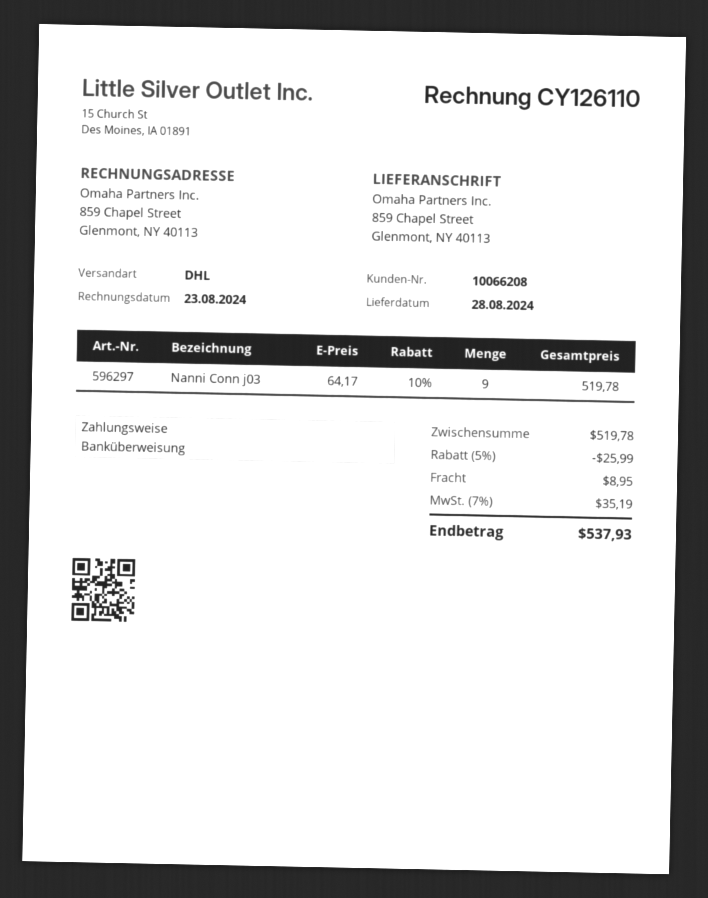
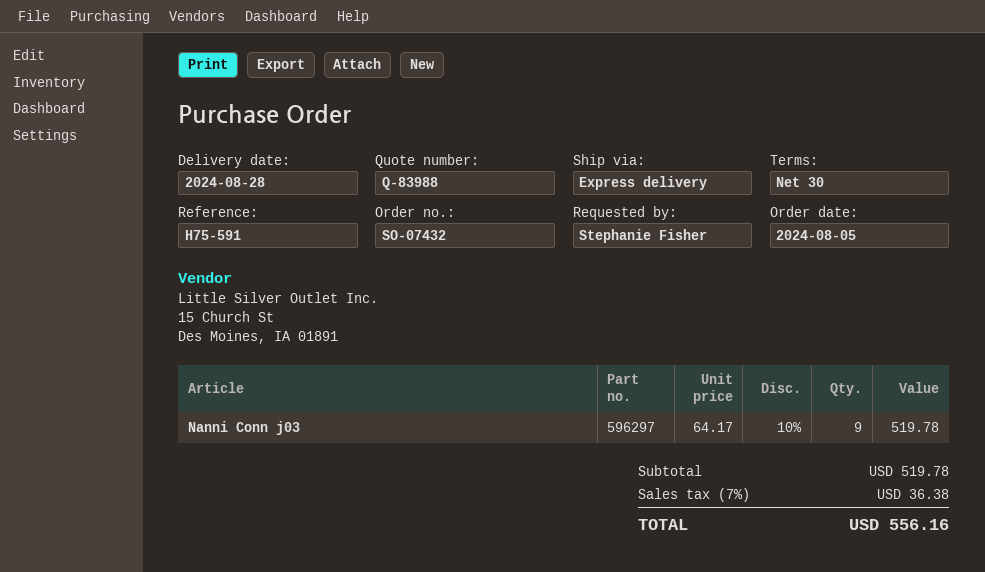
shipping method: DHL -> express
discount: 5% = 25.99 -> none
shipping: 8.95 -> none
tax: 7% = 35.19 -> 7% = 36.38
total: 537.93 -> 556.16

